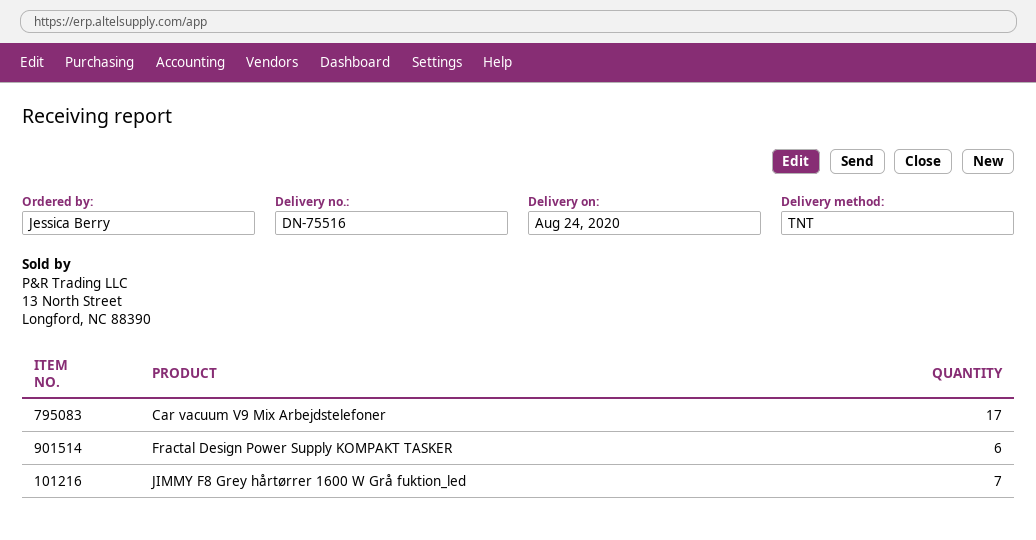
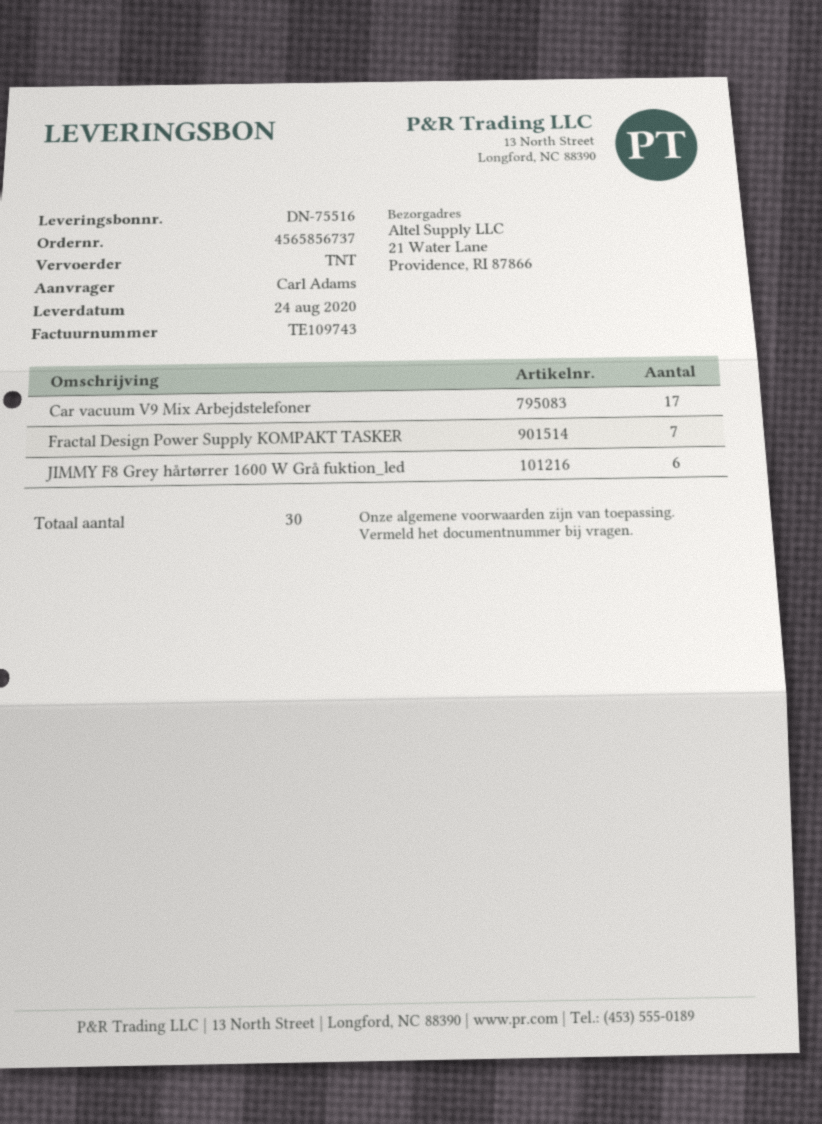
ordered by: Jessica Berry -> Carl Adams
Fractal Design Power Supply KOMPAKT TASKER: 6 -> 7
JIMMY F8 Grey hårtørrer 1600 W Grå fuktion_led: 7 -> 6

